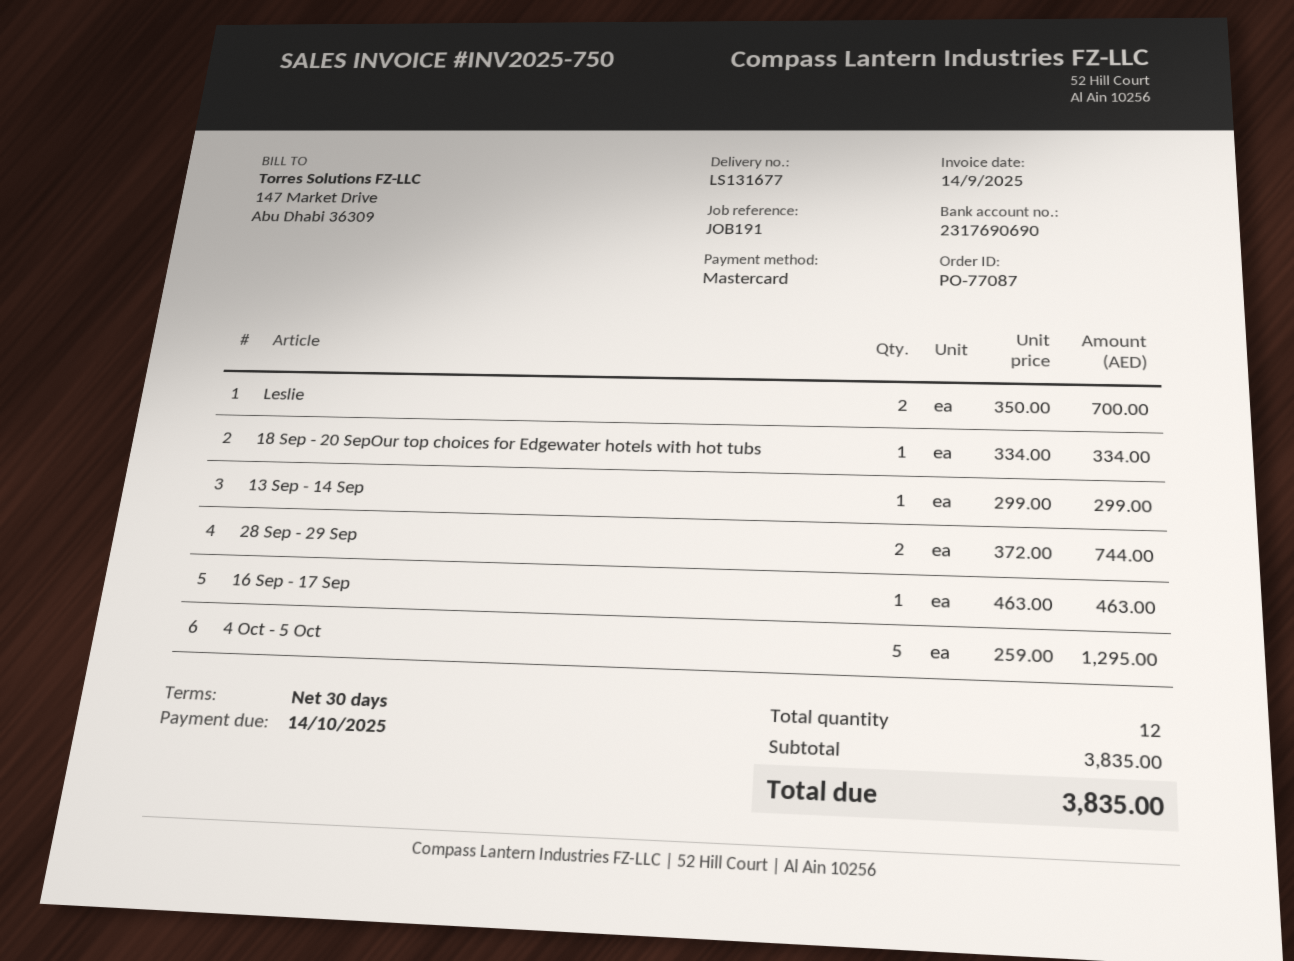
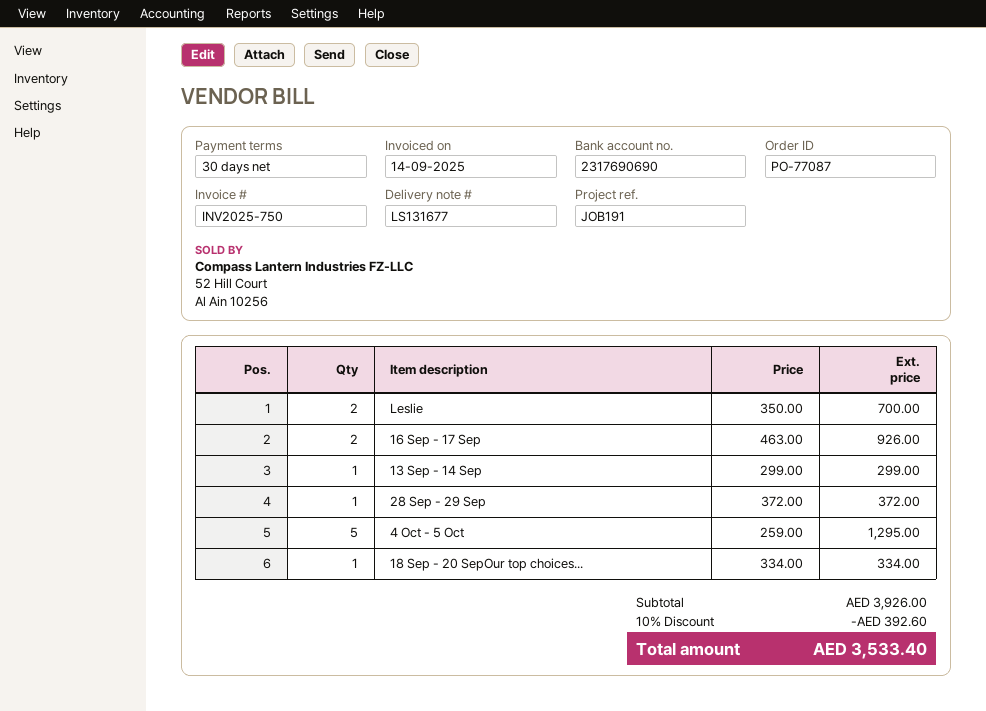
28 Sep - 29 Sep: 2 x 372.00 = 744.00 -> 1 x 372.00 = 372.00
16 Sep - 17 Sep: 1 x 463.00 = 463.00 -> 2 x 463.00 = 926.00
subtotal: 3835.00 -> 3926.00
discount: none -> 10% = 392.60
total: 3835.00 -> 3533.40

